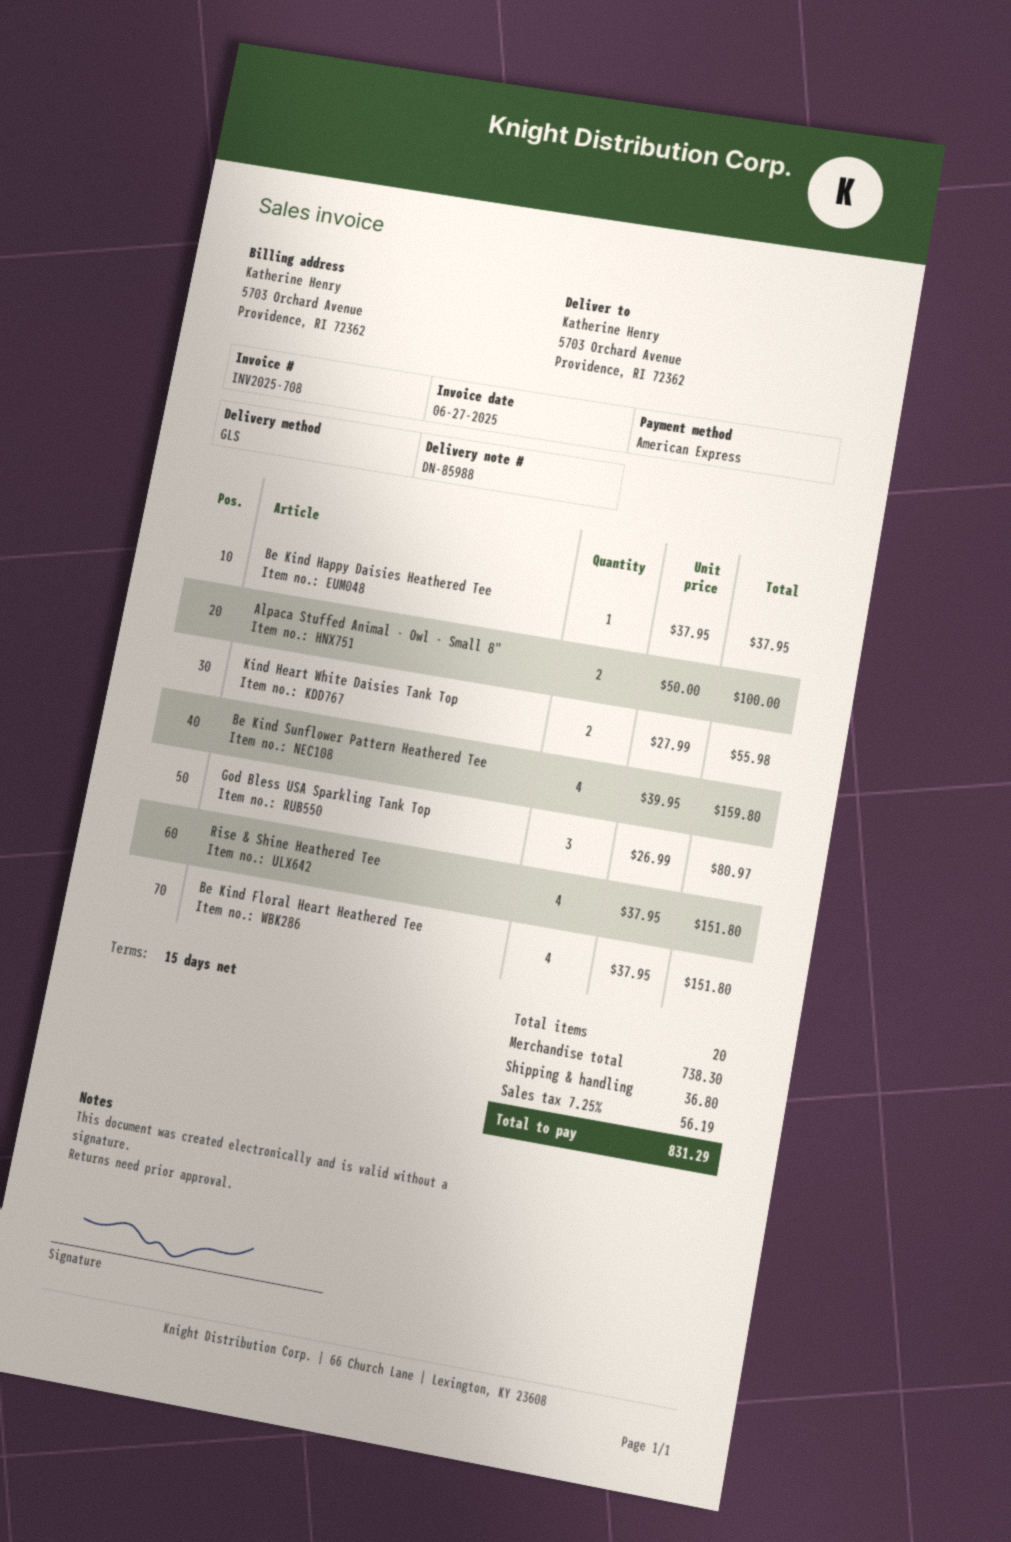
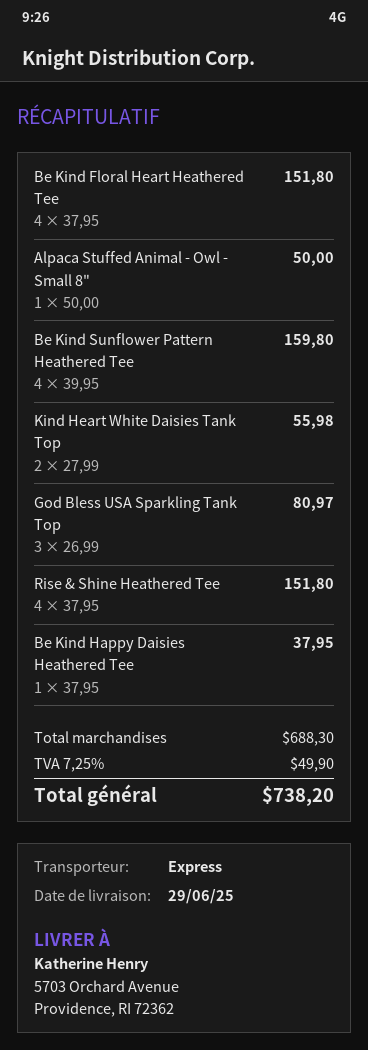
shipping method: GLS -> express
Alpaca Stuffed Animal - Owl - Small 8": 2 x 50.00 = 100.00 -> 1 x 50.00 = 50.00
subtotal: 738.30 -> 688.30
shipping: 36.80 -> none
tax: 7.25% = 56.19 -> 7.25% = 49.90
total: 831.29 -> 738.20

